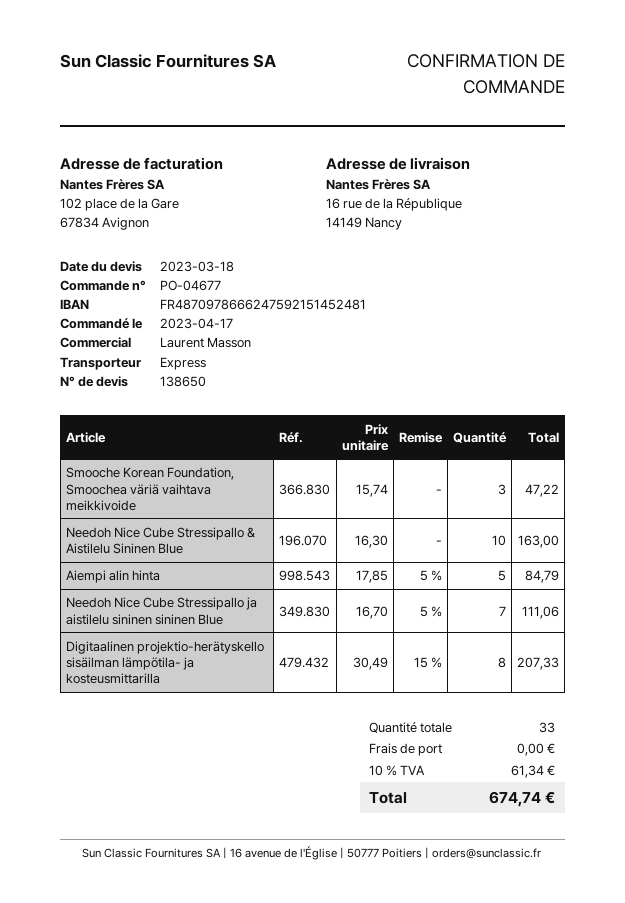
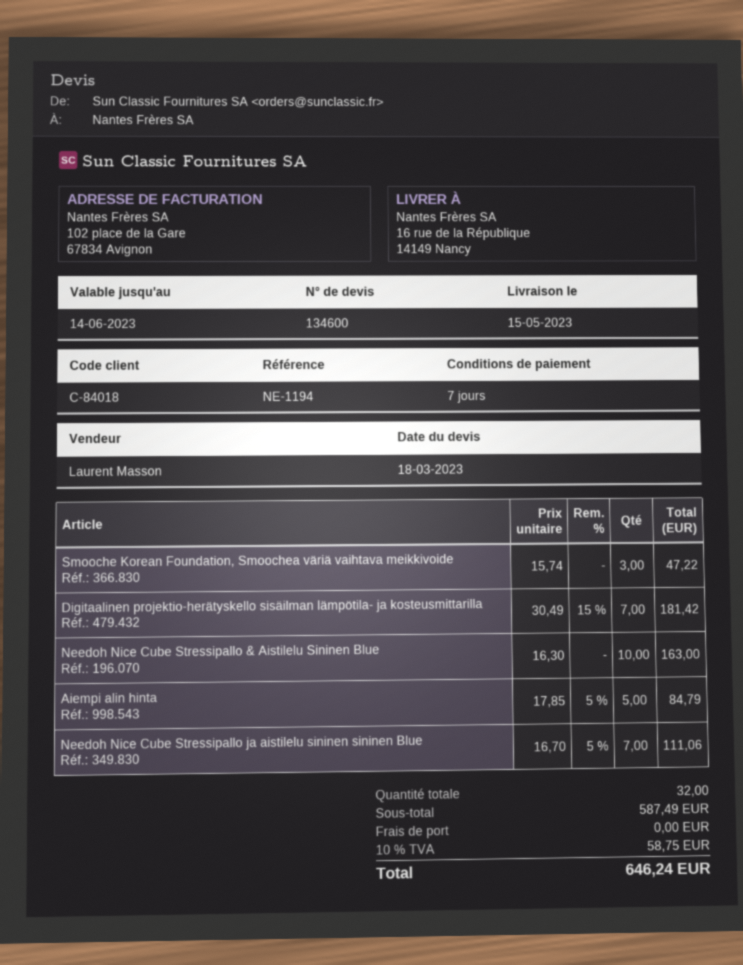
quote number: 138650 -> 134600
Digitaalinen projektio-herätyskello sisäilman lämpötila- ja kosteusmittarilla: 8 x 30.49 - 15% = 207.33 -> 7 x 30.49 - 15% = 181.42
total quantity: 33 -> 32
tax: 10% = 61.34 -> 10% = 58.75
total: 674.74 -> 646.24

